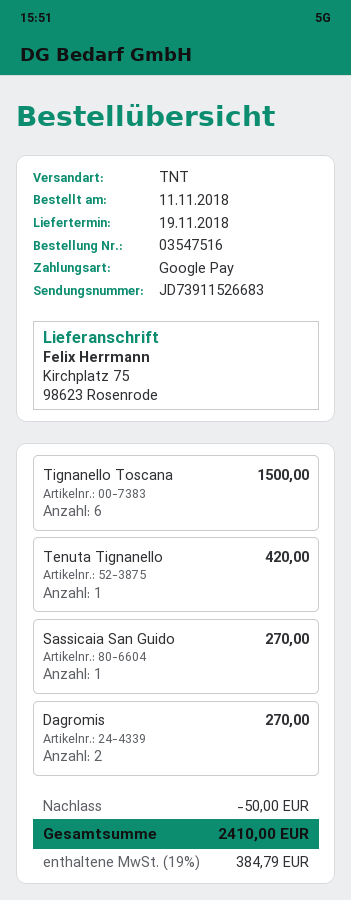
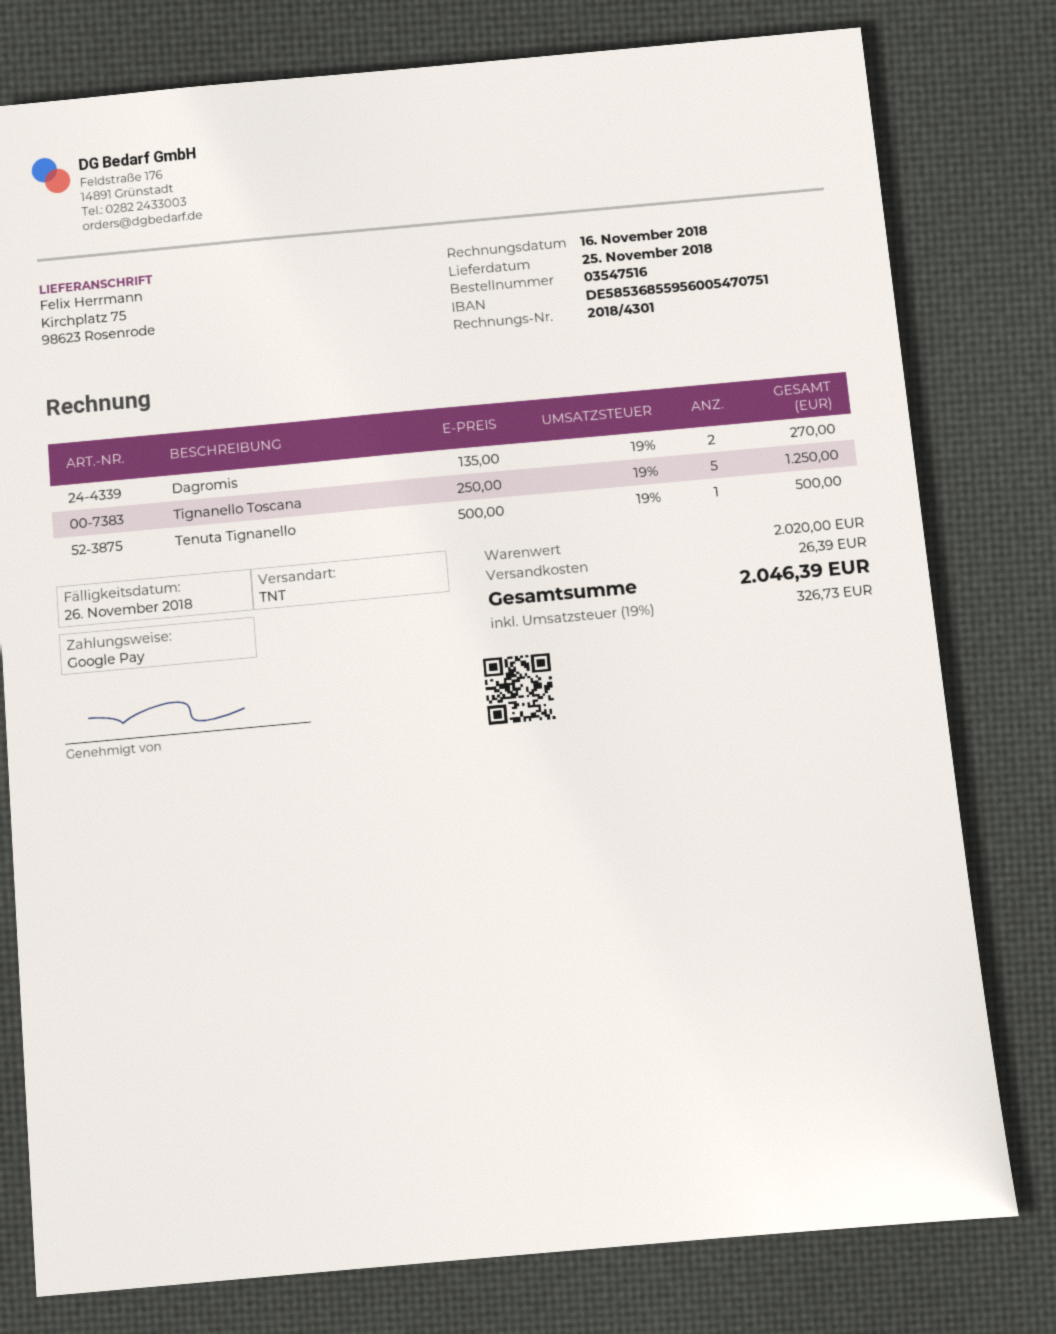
delivery date: 2018-11-19 -> 2018-11-25
Tignanello Toscana: 6 for 1500.00 -> 5 for 1250.00
Tenuta Tignanello: 1 for 420.00 -> 1 for 500.00
Sassicaia San Guido: 1 for 270.00 -> none
discount: 50.00 -> none
shipping: none -> 26.39
tax: 19% = 384.79 -> 19% = 326.73
total: 2410.00 -> 2046.39

